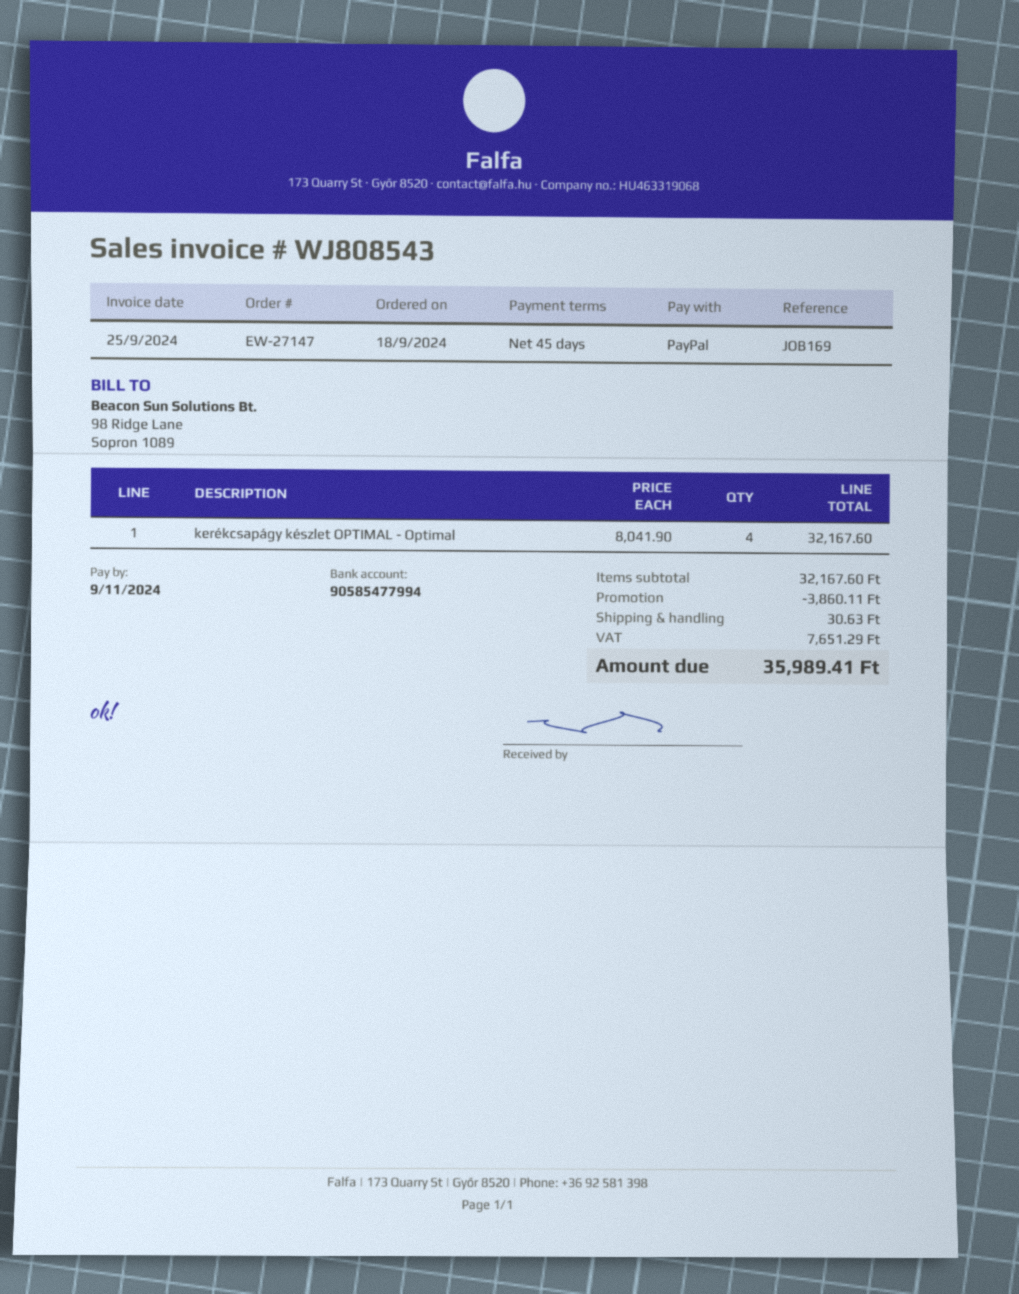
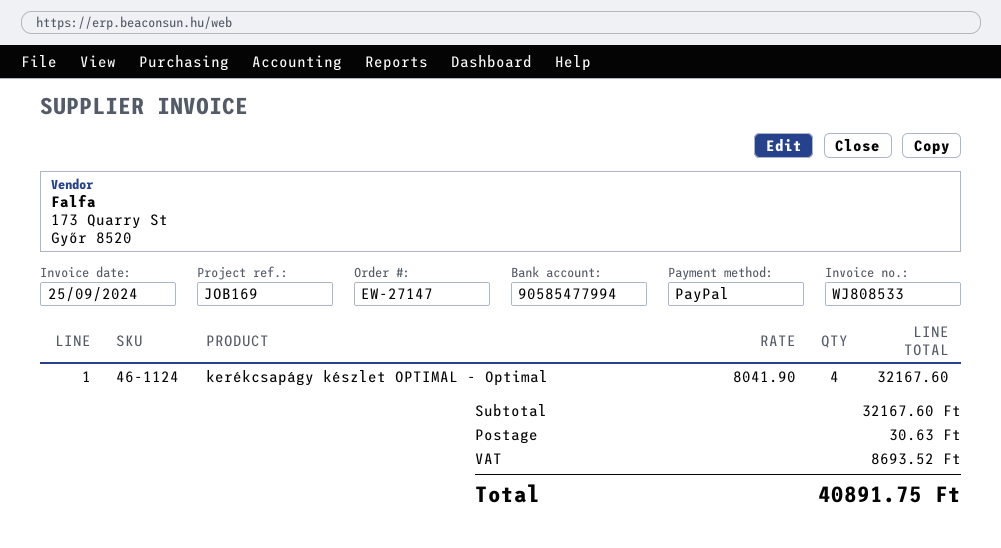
invoice number: WJ808543 -> WJ808533
discount: 3860.11 -> none
tax: 7651.29 -> 8693.52
total: 35989.41 -> 40891.75

